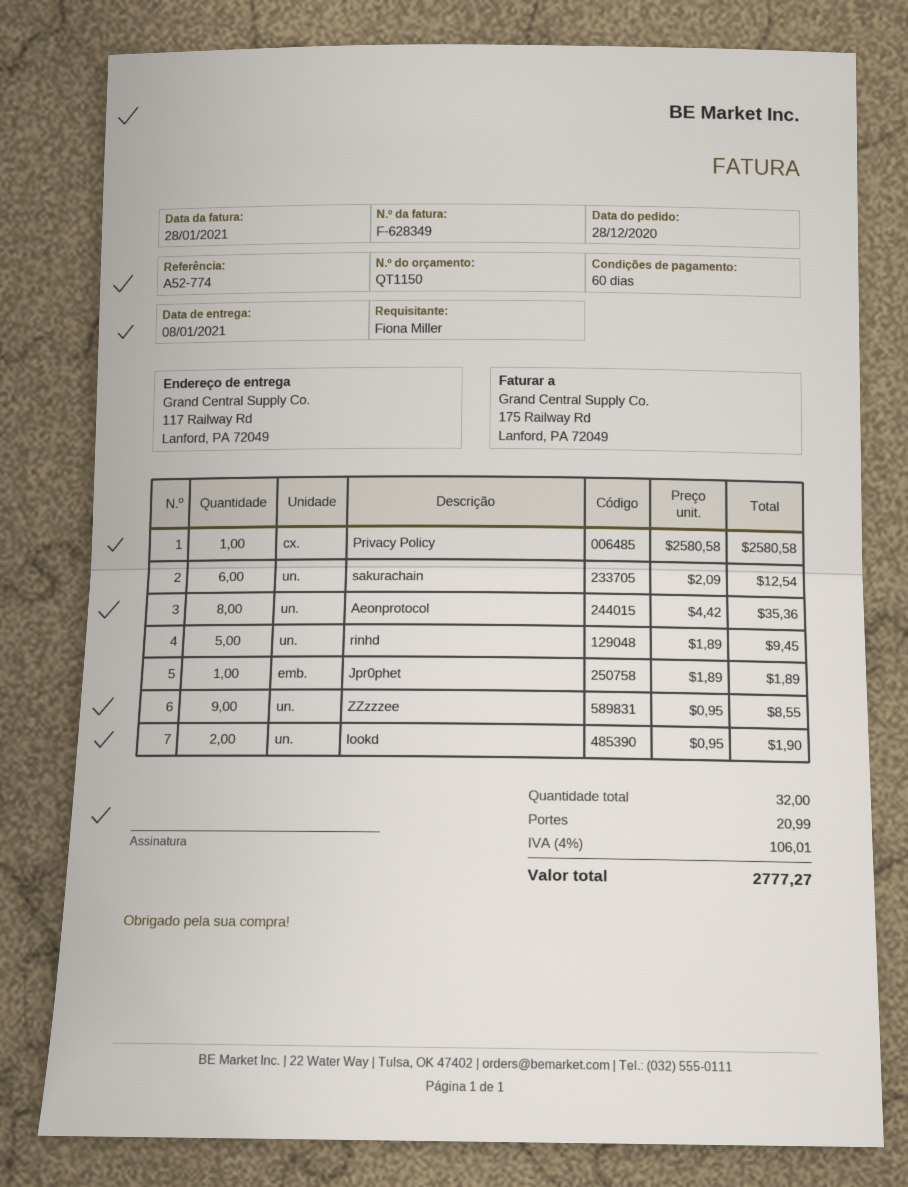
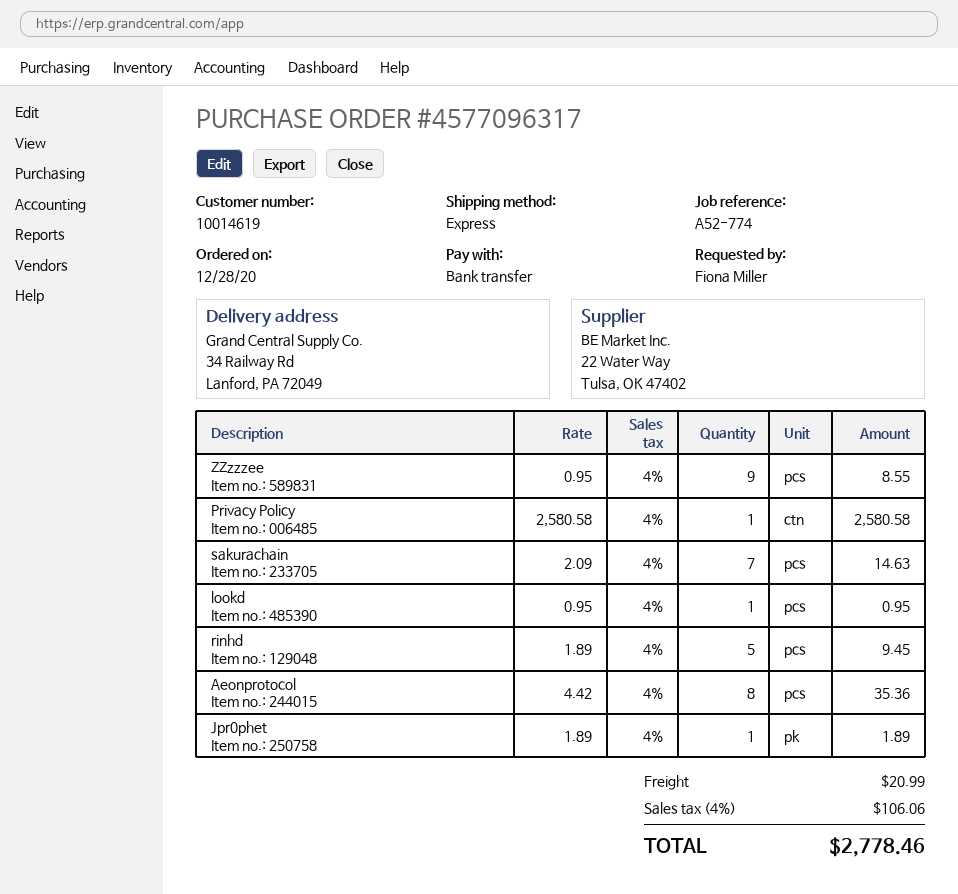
ship to: 117 Railway Rd, Lanford, PA 72049 -> 34 Railway Rd, Lanford, PA 72049
sakurachain: 6 x 2.09 = 12.54 -> 7 x 2.09 = 14.63
lookd: 2 x 0.95 = 1.90 -> 1 x 0.95 = 0.95
tax: 4% = 106.01 -> 4% = 106.06
total: 2777.27 -> 2778.46

